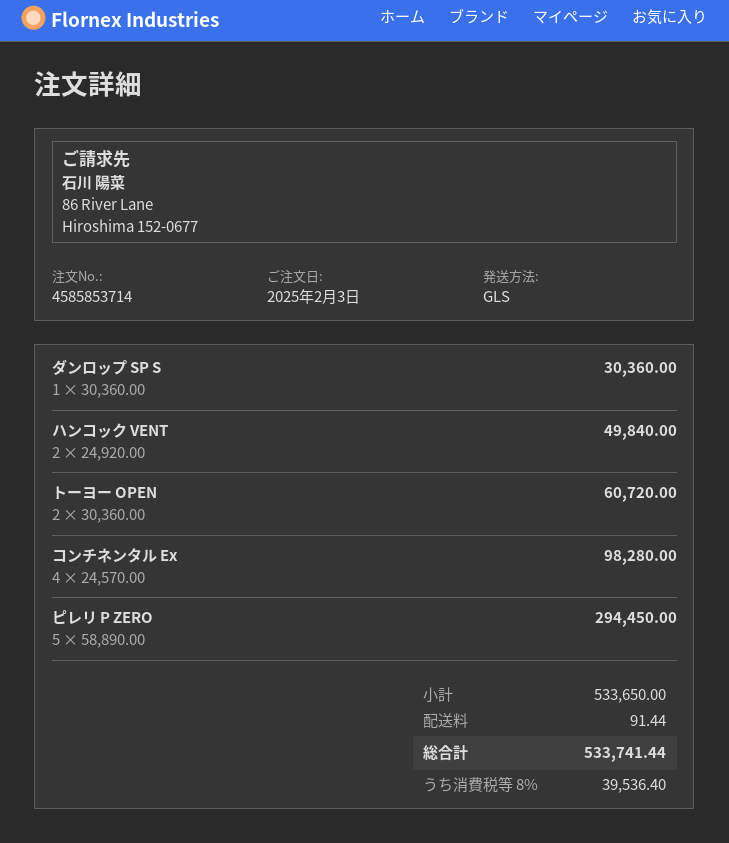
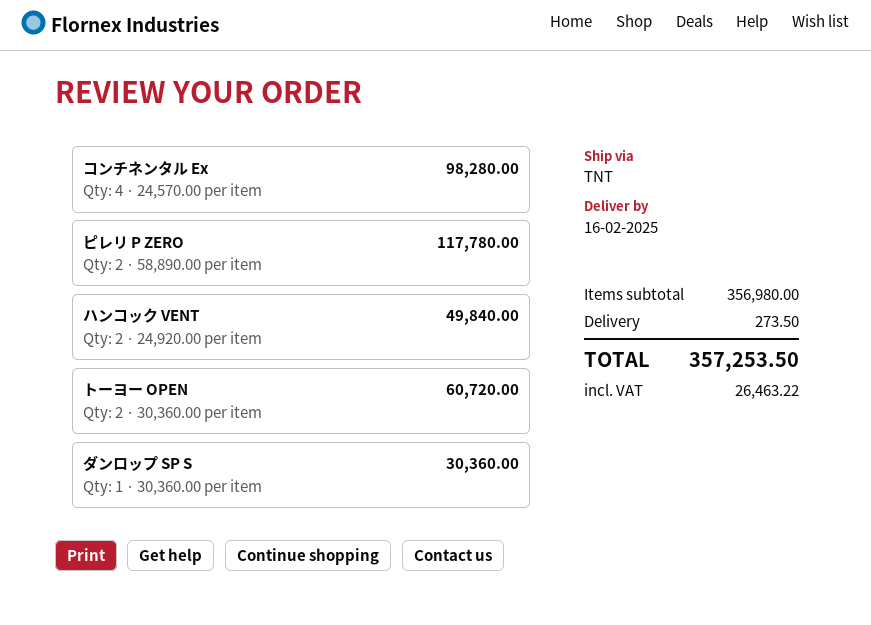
shipping method: GLS -> TNT
ピレリ P ZERO: 5 x 58890.00 = 294450.00 -> 2 x 58890.00 = 117780.00
subtotal: 533650.00 -> 356980.00
shipping: 91.44 -> 273.50
tax: 39536.40 -> 26463.22
total: 533741.44 -> 357253.50

